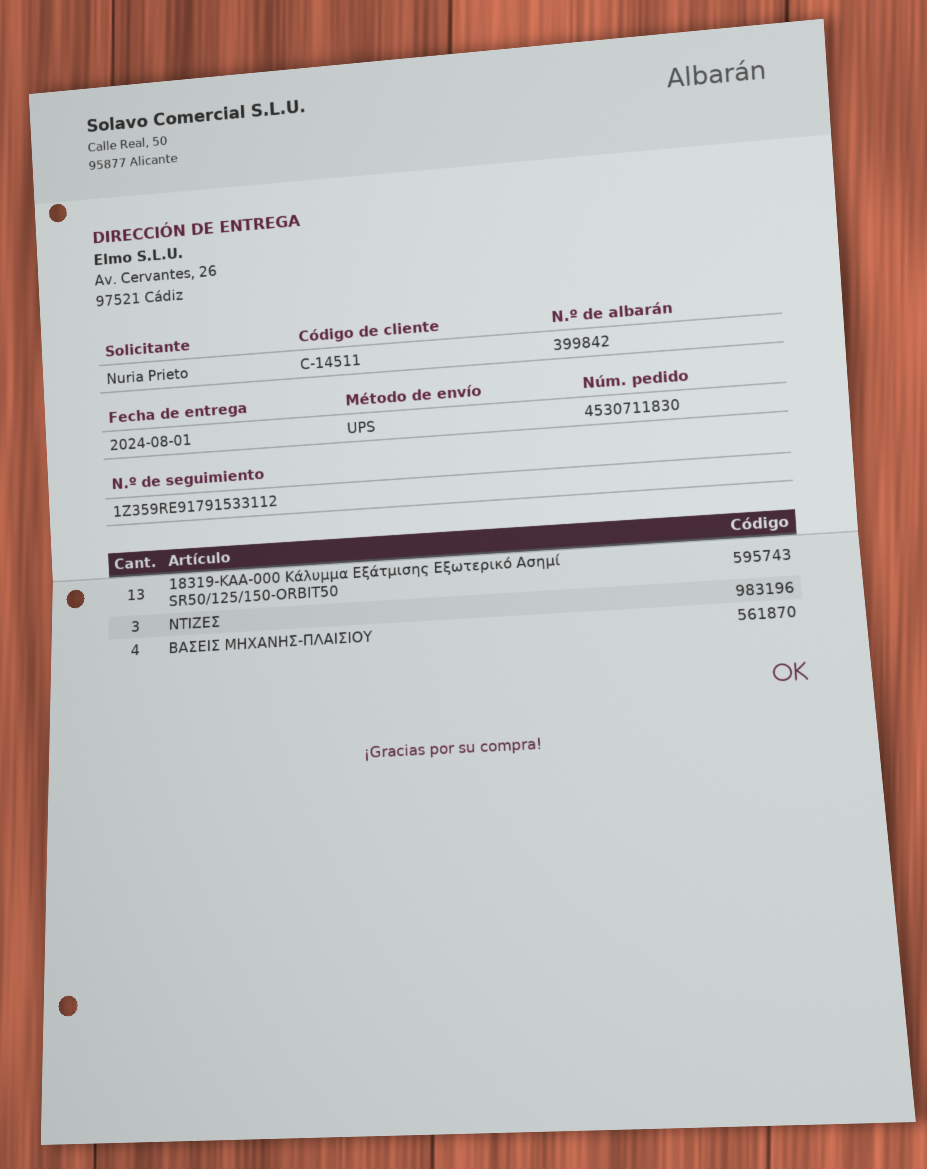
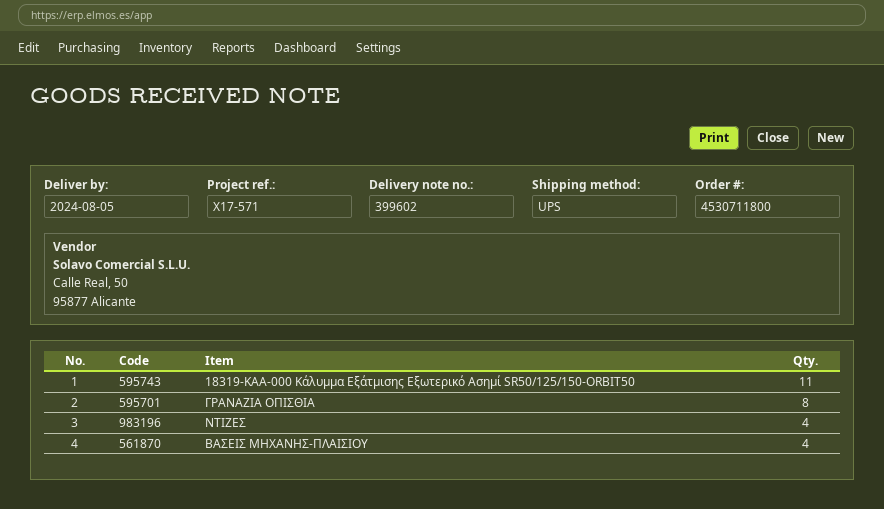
order number: 4530711830 -> 4530711800
delivery note number: 399842 -> 399602
delivery date: 2024-08-01 -> 2024-08-05
18319-KAA-000 Κάλυμμα Εξάτμισης Εξωτερικό Ασημί SR50/125/150-ORBIT50: 13 -> 11
ΝΤΙΖΕΣ: 3 -> 4
ΓΡΑΝΑΖΙΑ ΟΠΙΣΘΙΑ: none -> 8

